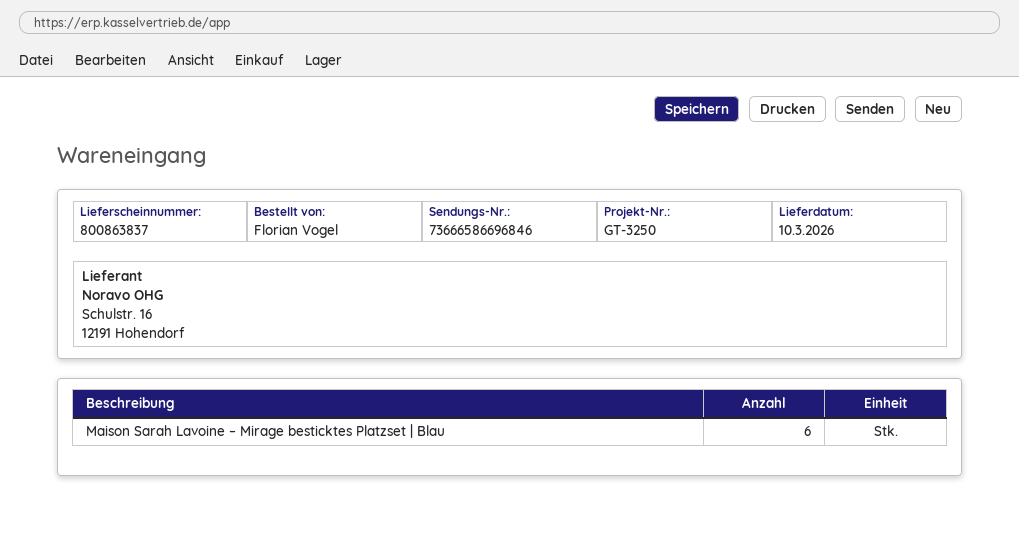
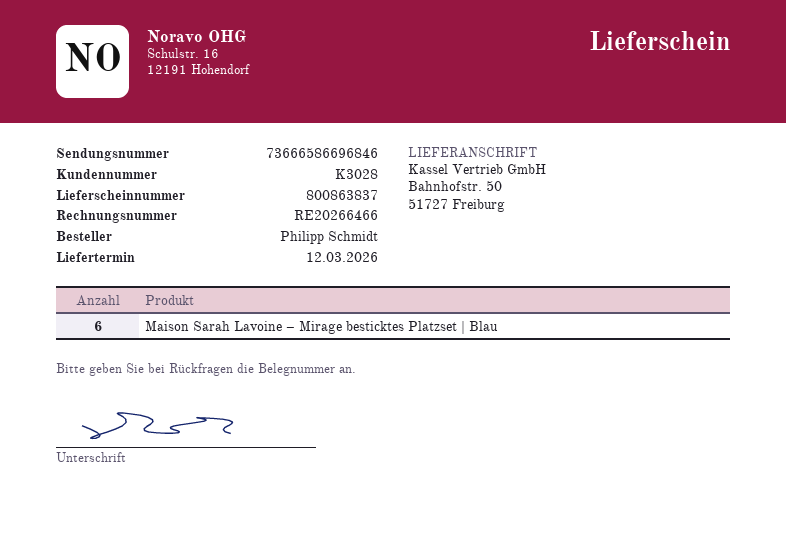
delivery date: 2026-03-10 -> 2026-03-12
ordered by: Florian Vogel -> Philipp Schmidt

